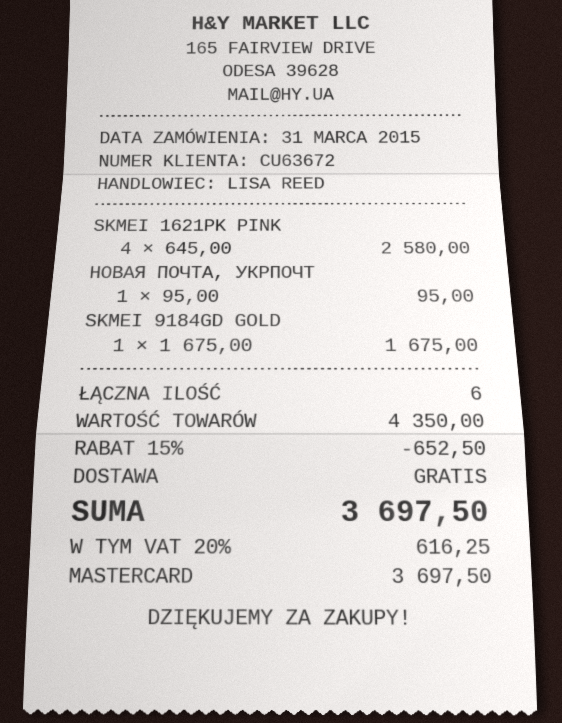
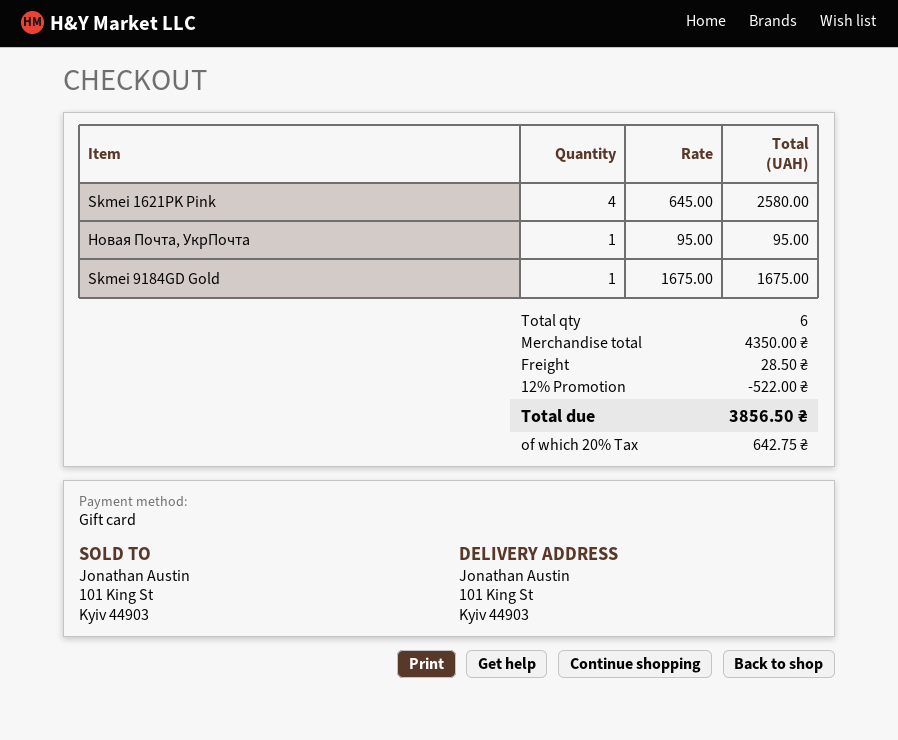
payment method: Mastercard -> gift card
discount: 15% = 652.50 -> 12% = 522.00
shipping: 0.00 -> 28.50
tax: 20% = 616.25 -> 20% = 642.75
total: 3697.50 -> 3856.50

